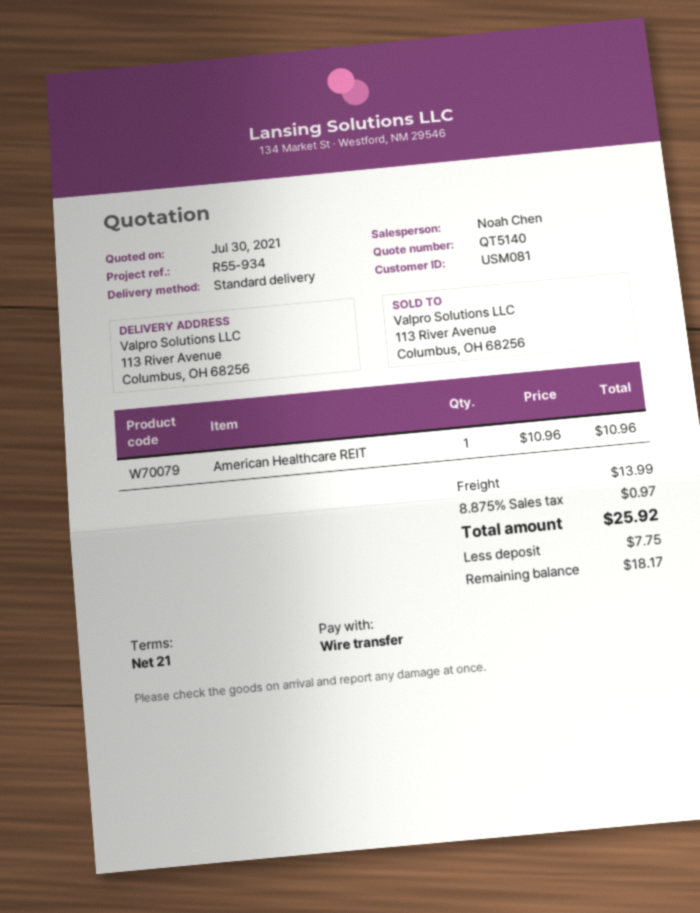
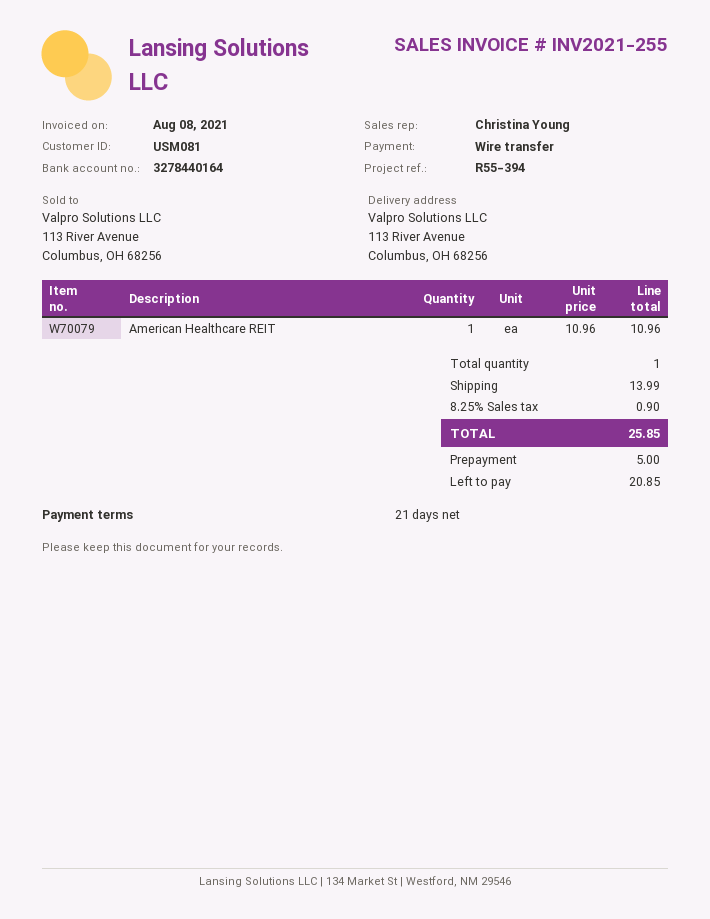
reference: R55-934 -> R55-394
sales rep: Noah Chen -> Christina Young
tax: 8.875% = 0.97 -> 8.25% = 0.90
total: 25.92 -> 25.85
deposit: 7.75 -> 5.00
balance: 18.17 -> 20.85

